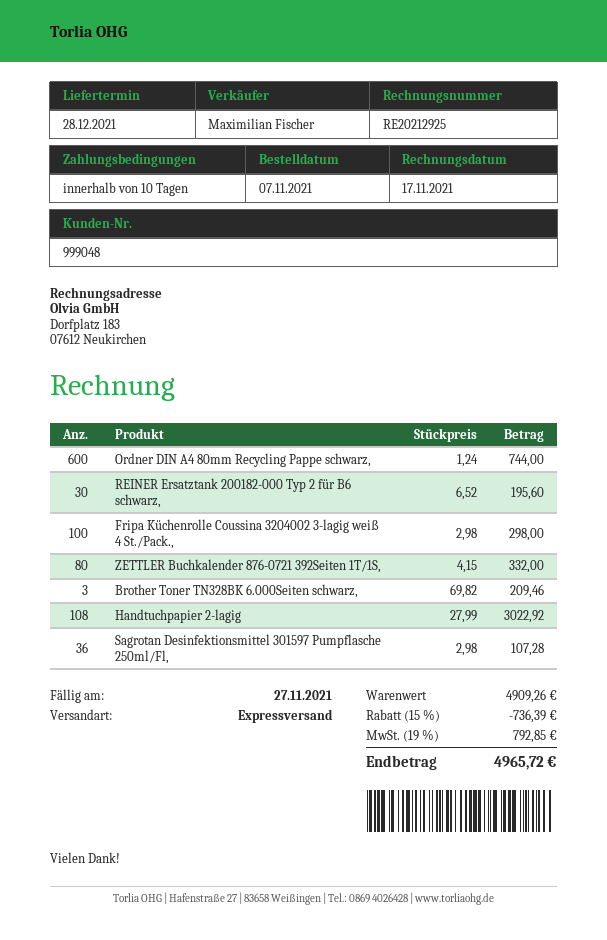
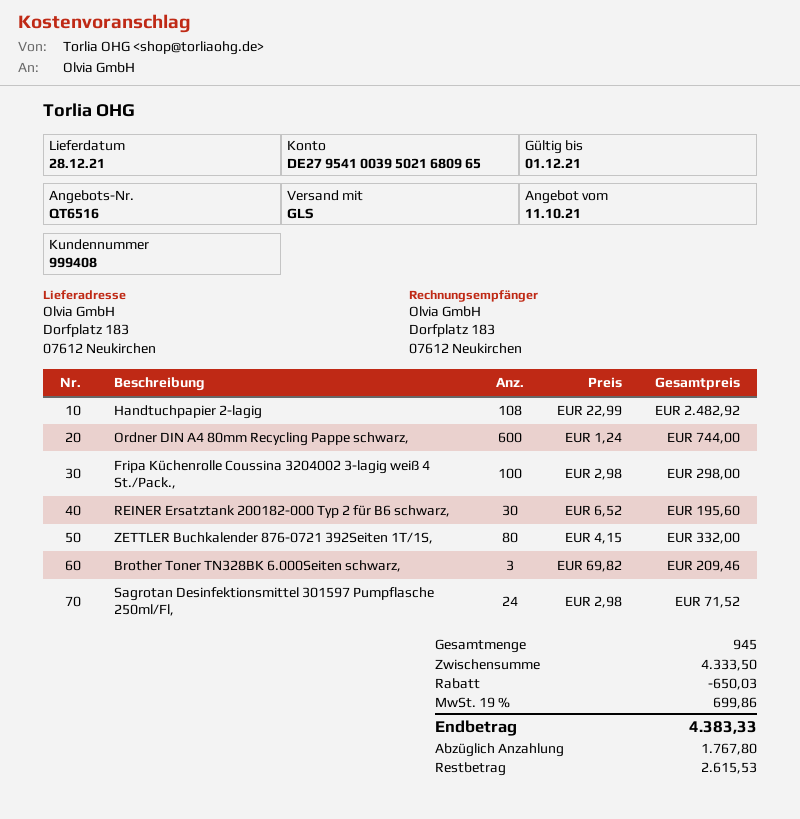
customer number: 999048 -> 999408
shipping method: express -> GLS
Handtuchpapier 2-lagig: 108 x 27.99 = 3022.92 -> 108 x 22.99 = 2482.92
Sagrotan Desinfektionsmittel 301597 Pumpflasche 250ml/Fl,: 36 x 2.98 = 107.28 -> 24 x 2.98 = 71.52
subtotal: 4909.26 -> 4333.50
discount: 736.39 -> 650.03
tax: 19% = 792.85 -> 19% = 699.86
total: 4965.72 -> 4383.33

